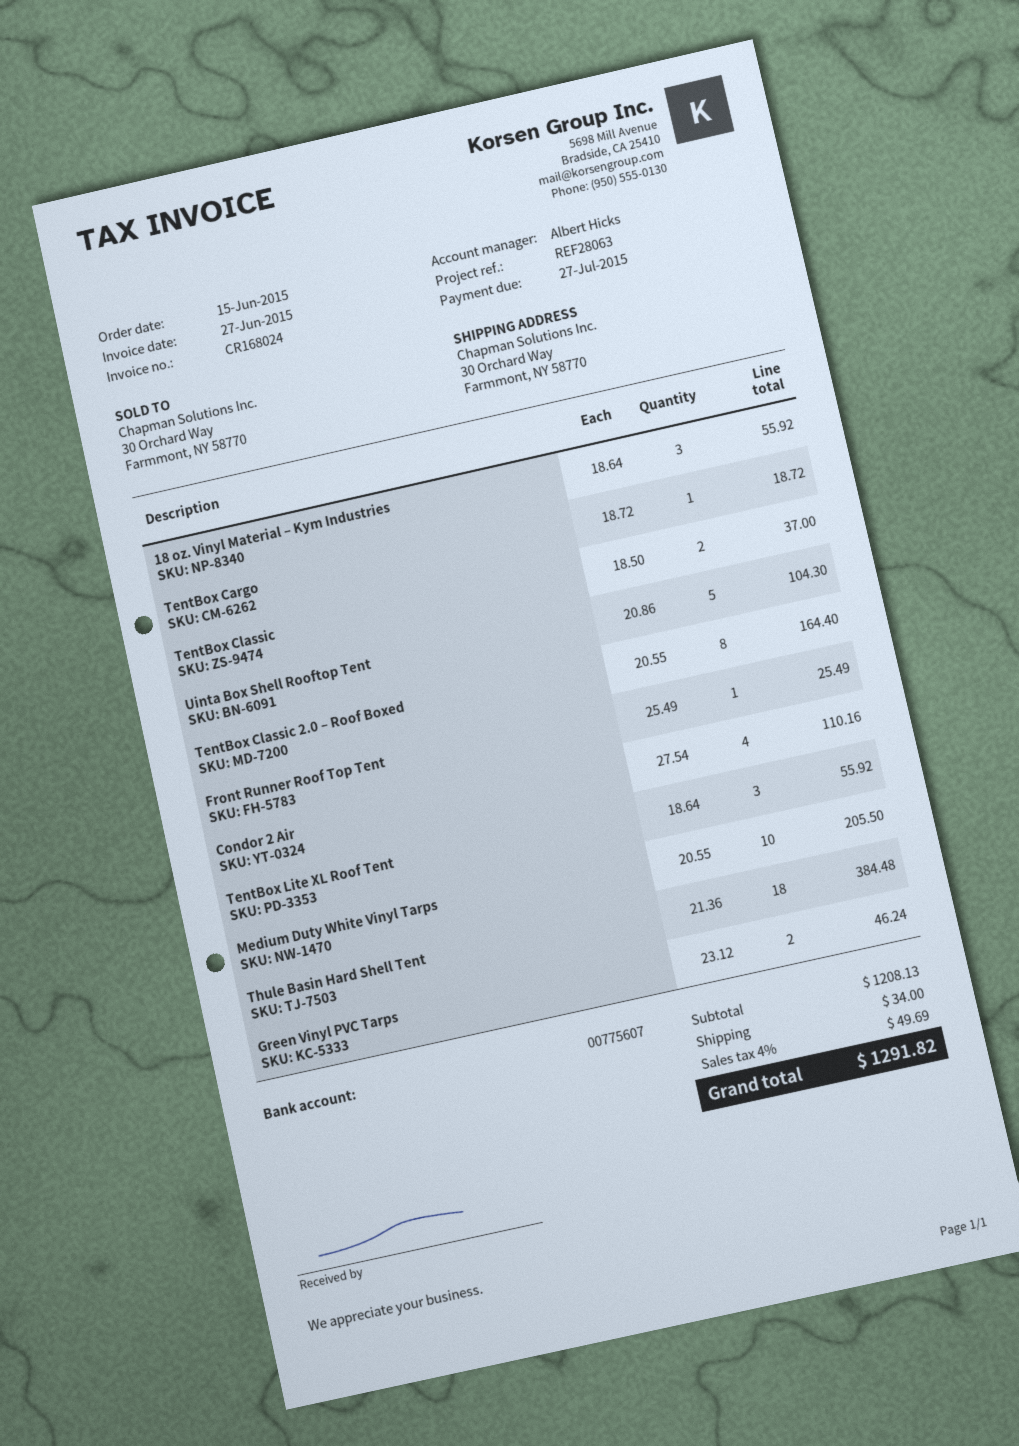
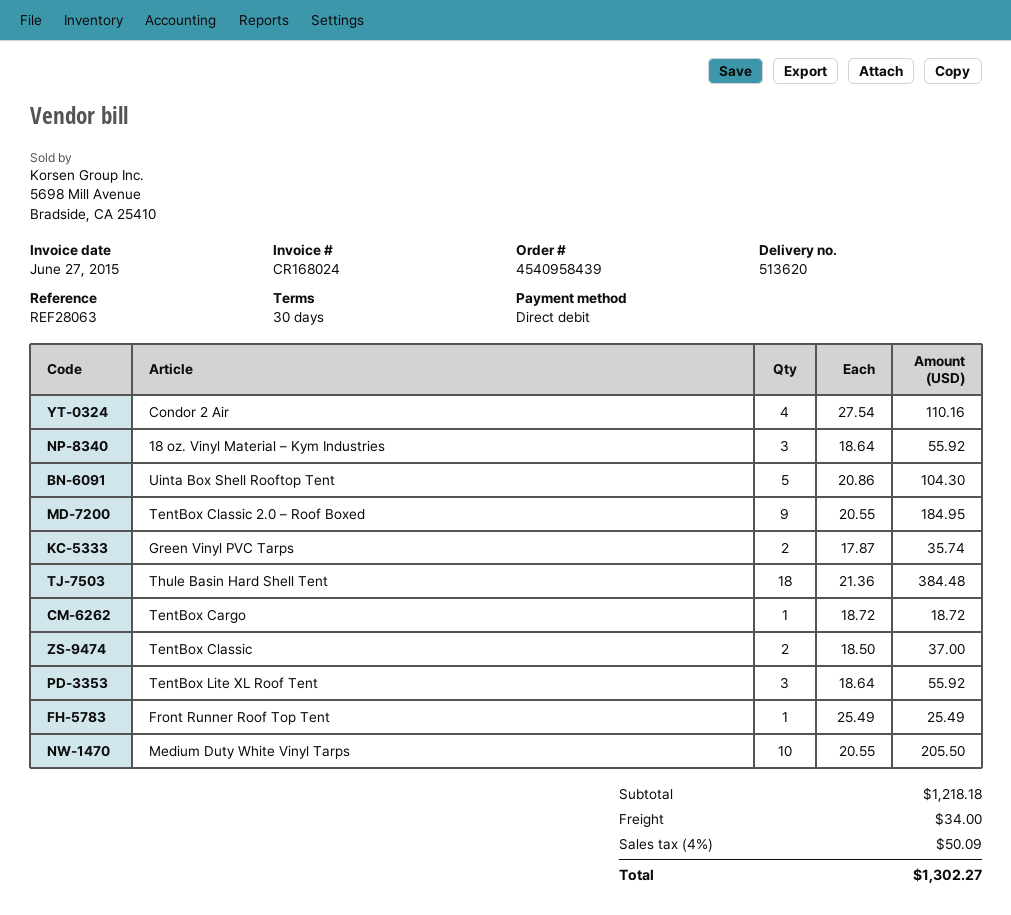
TentBox Classic 2.0 – Roof Boxed: 8 x 20.55 = 164.40 -> 9 x 20.55 = 184.95
Green Vinyl PVC Tarps: 2 x 23.12 = 46.24 -> 2 x 17.87 = 35.74
subtotal: 1208.13 -> 1218.18
tax: 4% = 49.69 -> 4% = 50.09
total: 1291.82 -> 1302.27

